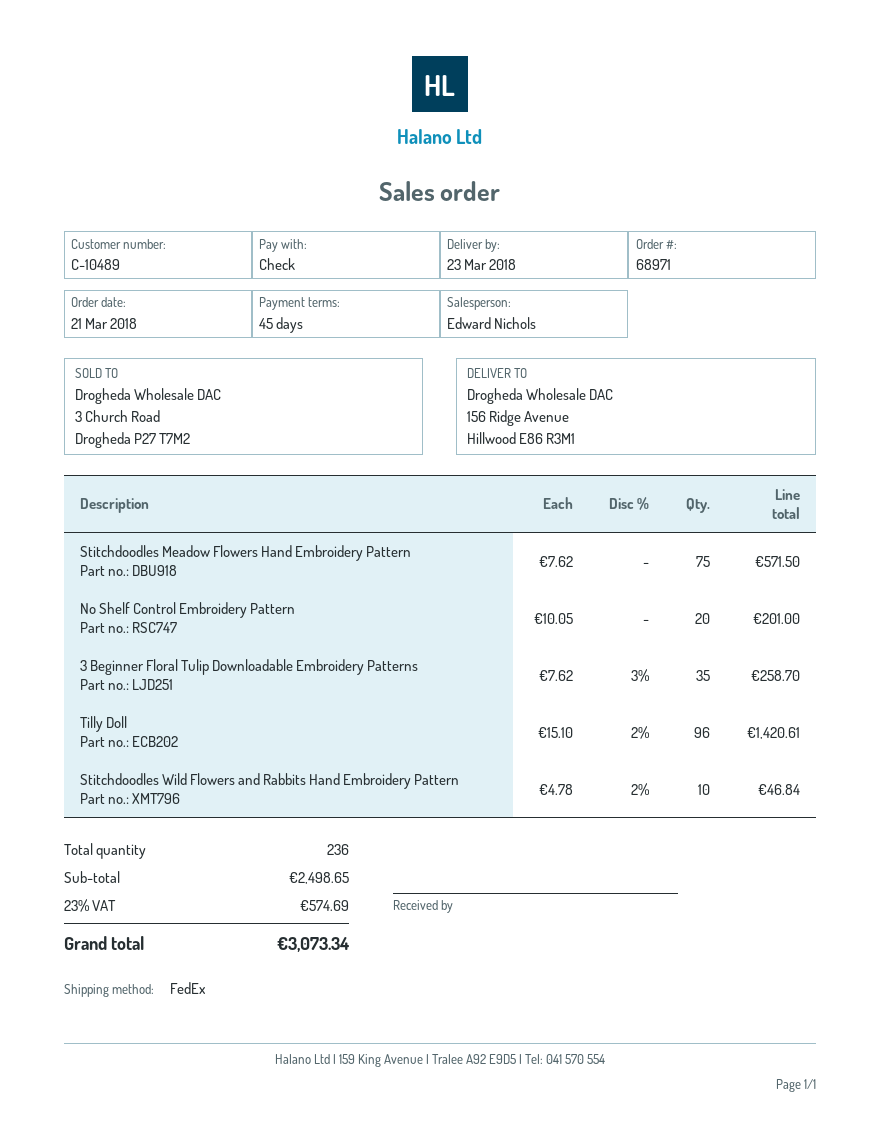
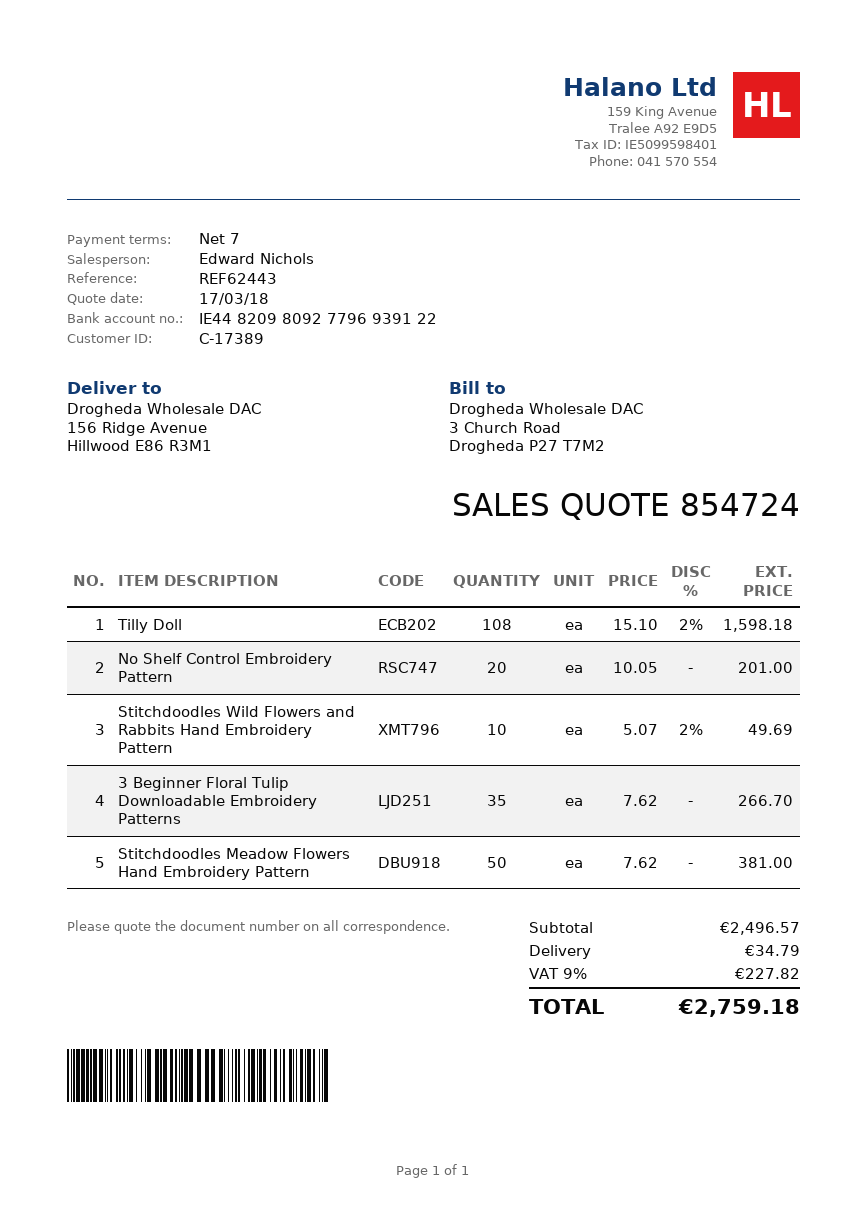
payment terms: 45 days -> 7 days
customer number: C-10489 -> C-17389
Stitchdoodles Meadow Flowers Hand Embroidery Pattern: 75 x 7.62 = 571.50 -> 50 x 7.62 = 381.00
3 Beginner Floral Tulip Downloadable Embroidery Patterns: 35 x 7.62 - 3% = 258.70 -> 35 x 7.62 = 266.70
Tilly Doll: 96 x 15.10 - 2% = 1420.61 -> 108 x 15.10 - 2% = 1598.18
Stitchdoodles Wild Flowers and Rabbits Hand Embroidery Pattern: 10 x 4.78 - 2% = 46.84 -> 10 x 5.07 - 2% = 49.69
subtotal: 2498.65 -> 2496.57
shipping: none -> 34.79
tax: 23% = 574.69 -> 9% = 227.82
total: 3073.34 -> 2759.18

